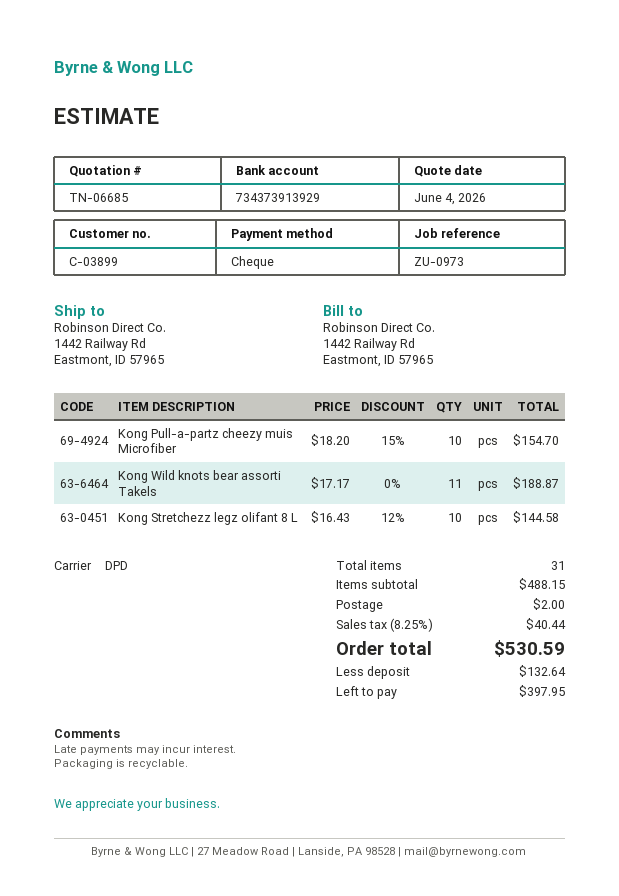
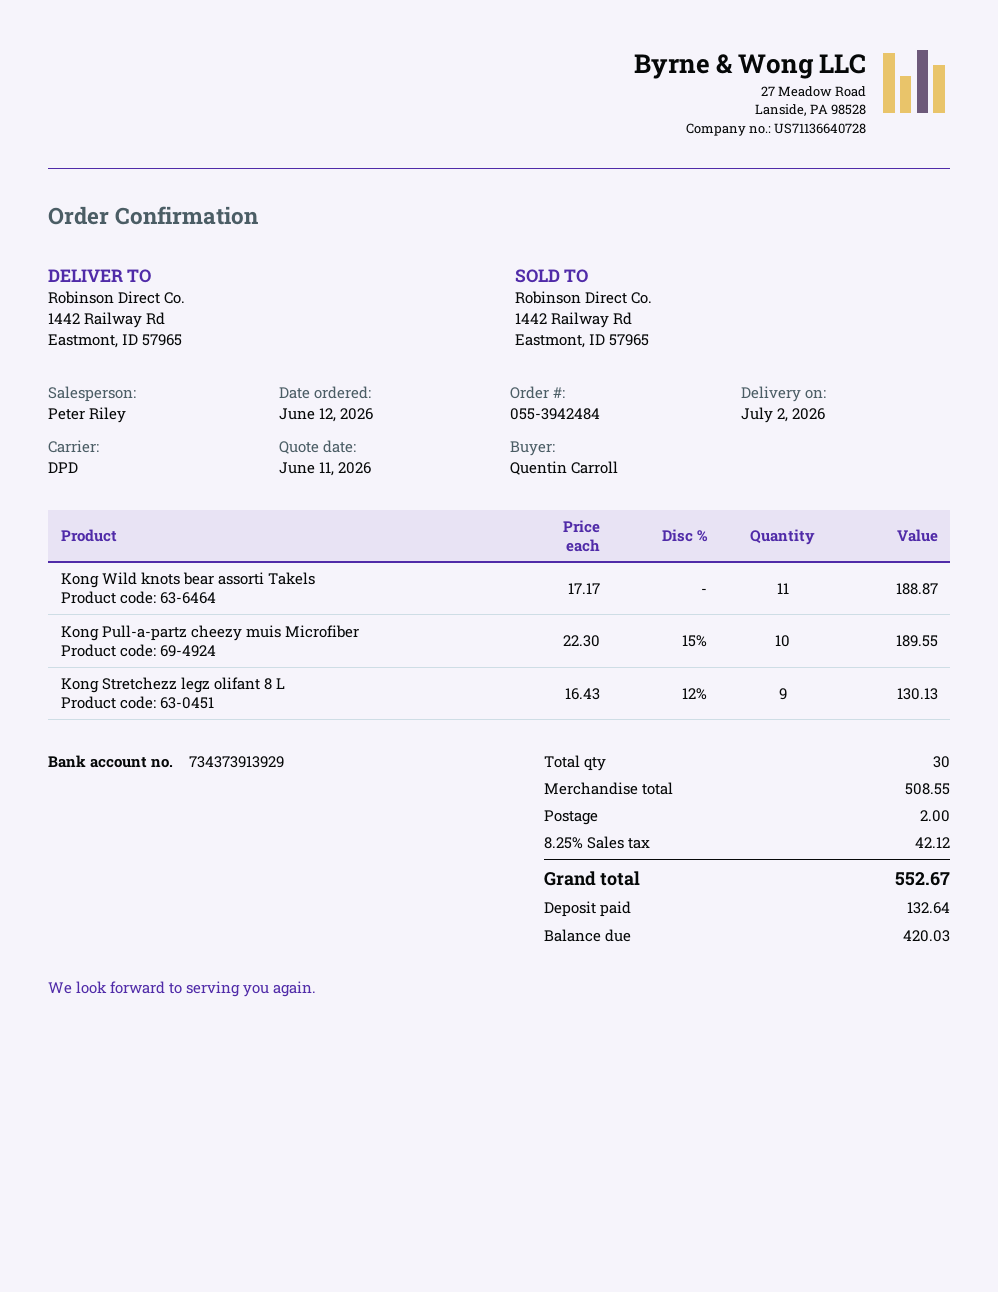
quote date: 2026-06-04 -> 2026-06-11
Kong Pull-a-partz cheezy muis Microfiber: 10 x 18.20 - 15% = 154.70 -> 10 x 22.30 - 15% = 189.55
Kong Stretchezz legz olifant 8 L: 10 x 16.43 - 12% = 144.58 -> 9 x 16.43 - 12% = 130.13
total quantity: 31 -> 30
subtotal: 488.15 -> 508.55
tax: 8.25% = 40.44 -> 8.25% = 42.12
total: 530.59 -> 552.67
balance: 397.95 -> 420.03

